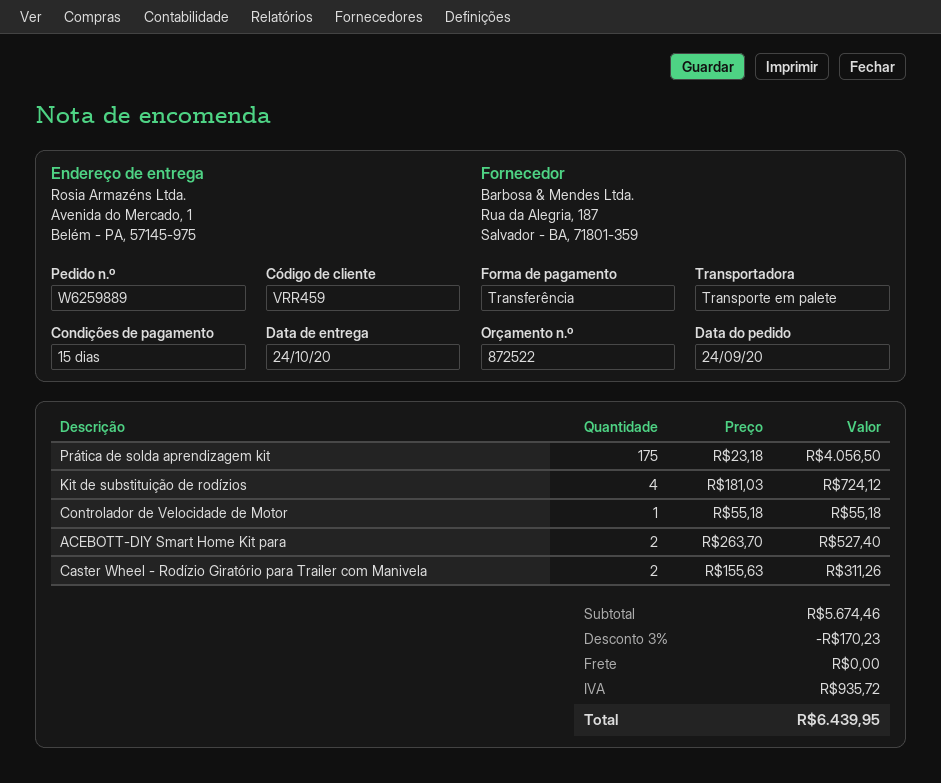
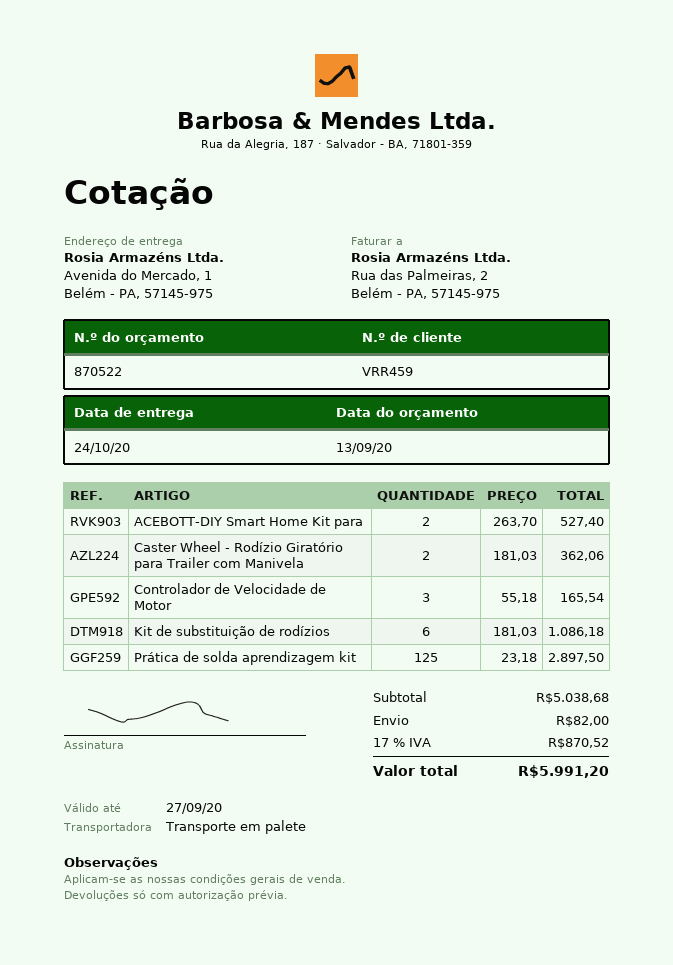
quote number: 872522 -> 870522
Prática de solda aprendizagem kit: 175 x 23.18 = 4056.50 -> 125 x 23.18 = 2897.50
Kit de substituição de rodízios: 4 x 181.03 = 724.12 -> 6 x 181.03 = 1086.18
Controlador de Velocidade de Motor: 1 x 55.18 = 55.18 -> 3 x 55.18 = 165.54
Caster Wheel - Rodízio Giratório para Trailer com Manivela: 2 x 155.63 = 311.26 -> 2 x 181.03 = 362.06
subtotal: 5674.46 -> 5038.68
discount: 3% = 170.23 -> none
shipping: 0.00 -> 82.00
tax: 935.72 -> 870.52
total: 6439.95 -> 5991.20

